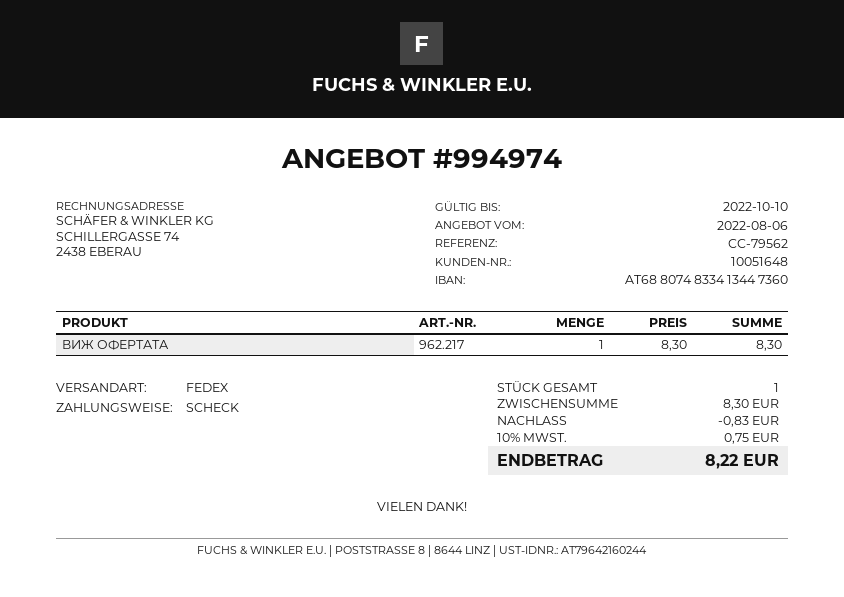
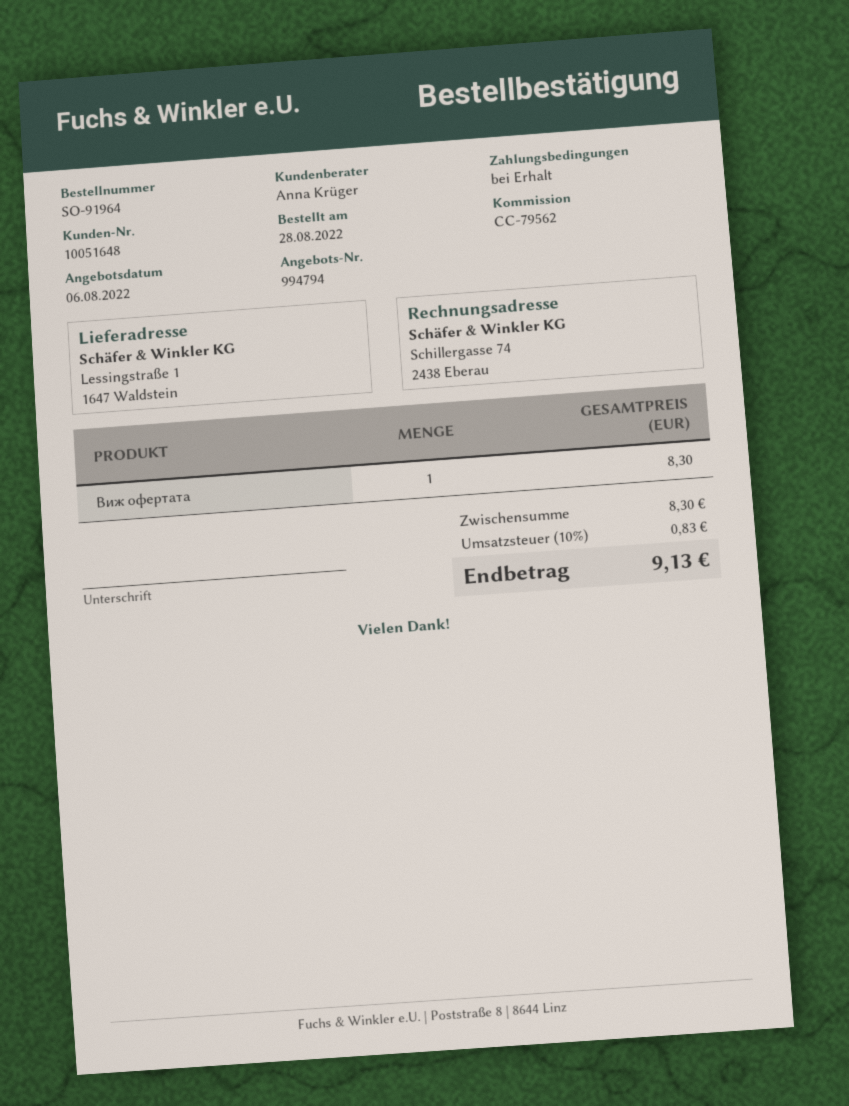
quote number: 994974 -> 994794
discount: 0.83 -> none
tax: 10% = 0.75 -> 10% = 0.83
total: 8.22 -> 9.13

